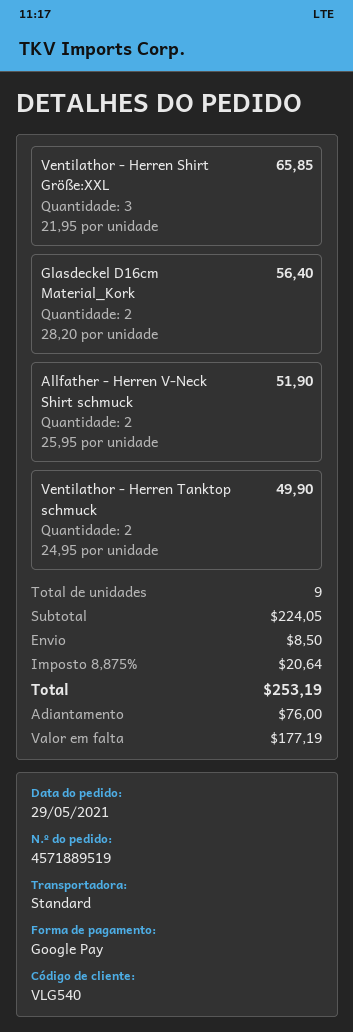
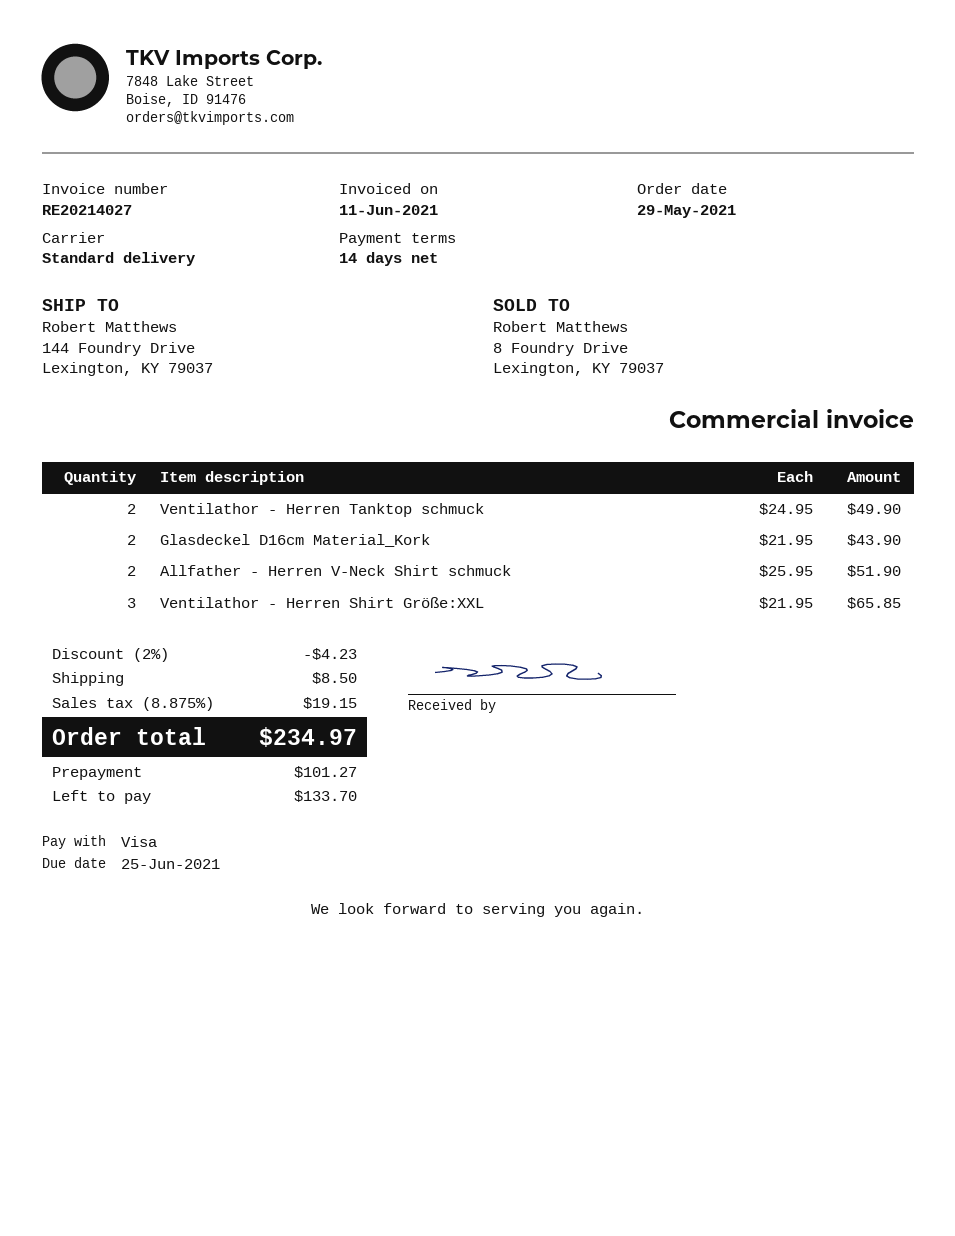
payment method: Google Pay -> Visa
Glasdeckel D16cm Material_Kork: 2 x 28.20 = 56.40 -> 2 x 21.95 = 43.90
discount: none -> 2% = 4.23
tax: 8.875% = 20.64 -> 8.875% = 19.15
total: 253.19 -> 234.97
deposit: 76.00 -> 101.27
balance: 177.19 -> 133.70

